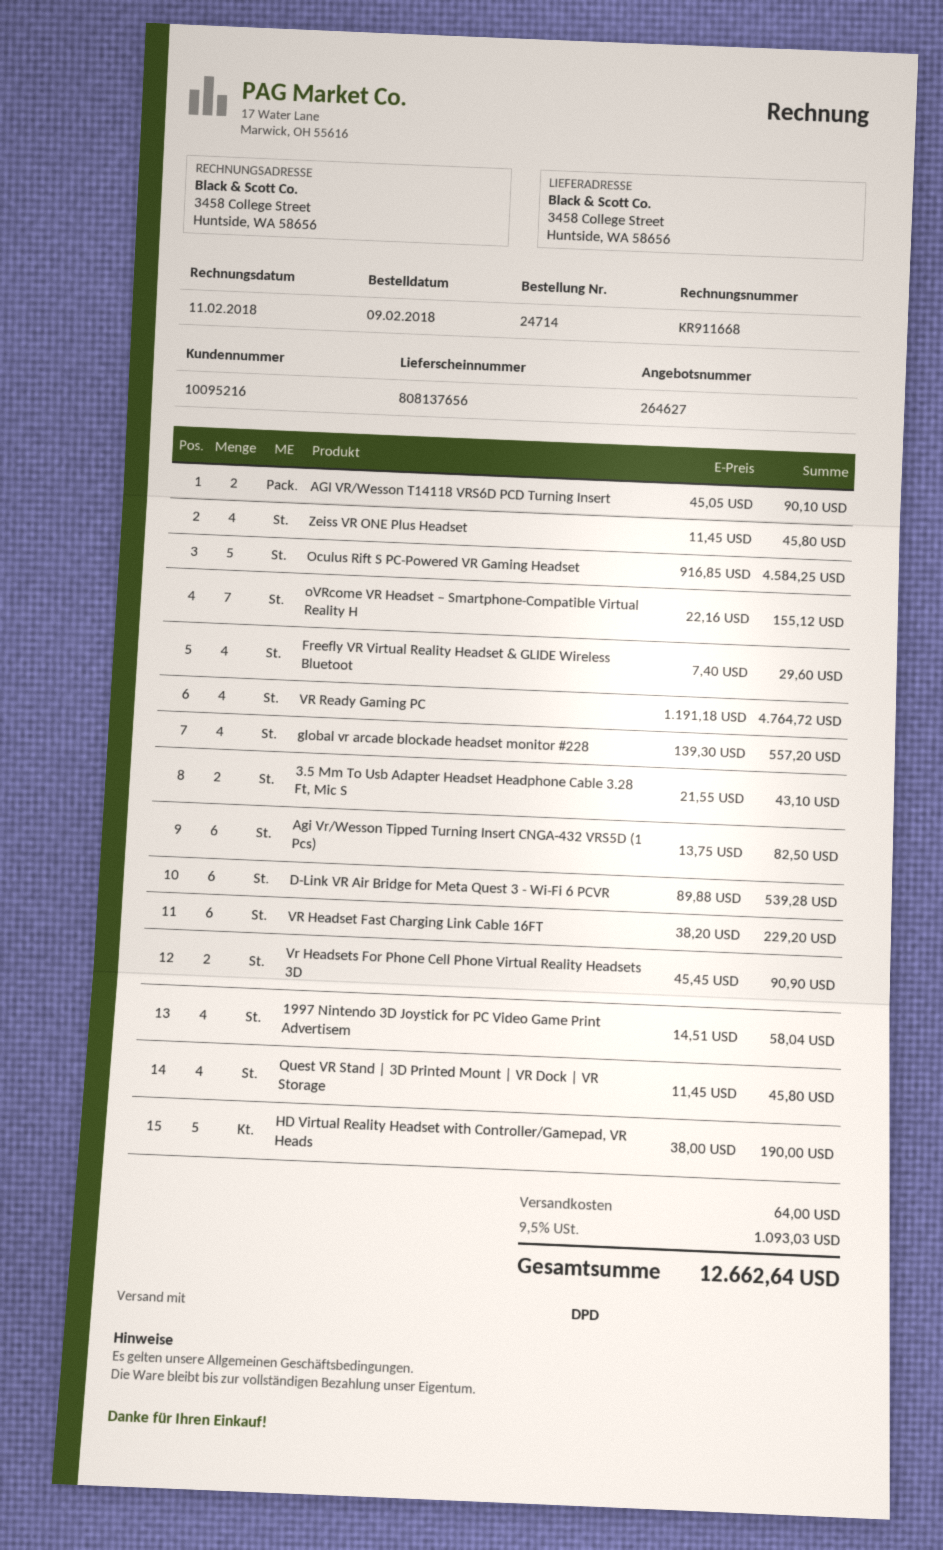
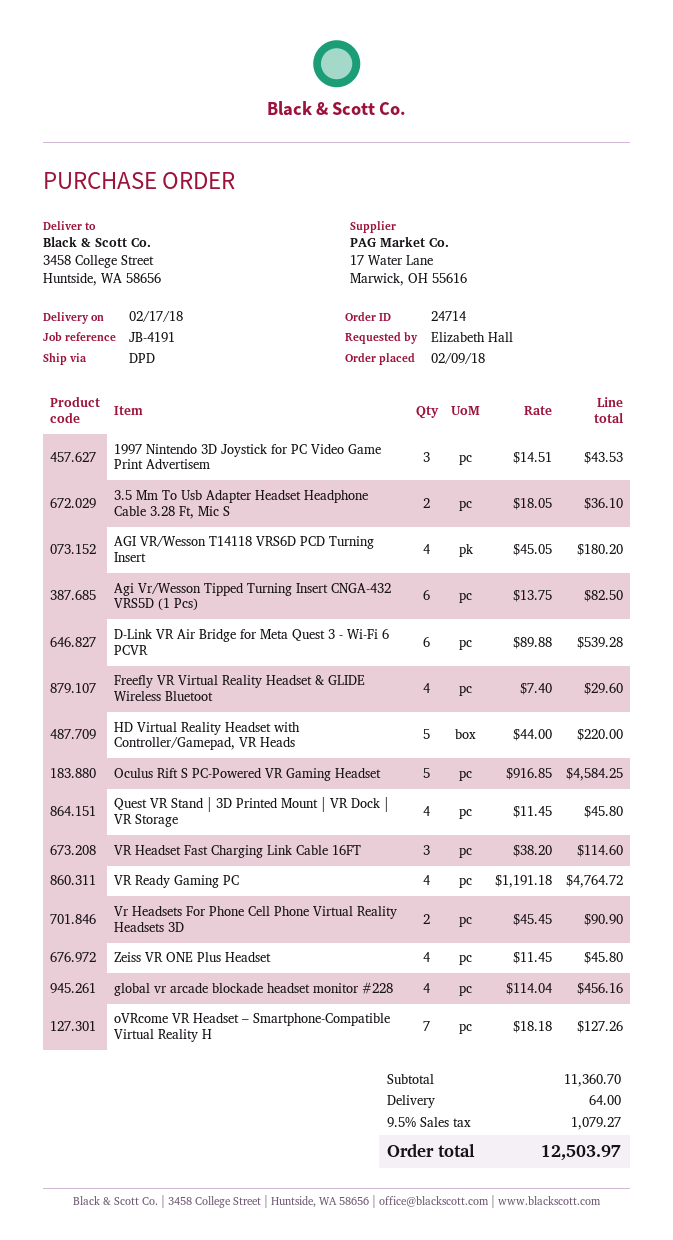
AGI VR/Wesson T14118 VRS6D PCD Turning Insert: 2 x 45.05 = 90.10 -> 4 x 45.05 = 180.20
oVRcome VR Headset – Smartphone-Compatible Virtual Reality H: 7 x 22.16 = 155.12 -> 7 x 18.18 = 127.26
global vr arcade blockade headset monitor #228: 4 x 139.30 = 557.20 -> 4 x 114.04 = 456.16
3.5 Mm To Usb Adapter Headset Headphone Cable 3.28 Ft, Mic S: 2 x 21.55 = 43.10 -> 2 x 18.05 = 36.10
VR Headset Fast Charging Link Cable 16FT: 6 x 38.20 = 229.20 -> 3 x 38.20 = 114.60
1997 Nintendo 3D Joystick for PC Video Game Print Advertisem: 4 x 14.51 = 58.04 -> 3 x 14.51 = 43.53
HD Virtual Reality Headset with Controller/Gamepad, VR Heads: 5 x 38.00 = 190.00 -> 5 x 44.00 = 220.00
tax: 9.5% = 1093.03 -> 9.5% = 1079.27
total: 12662.64 -> 12503.97

